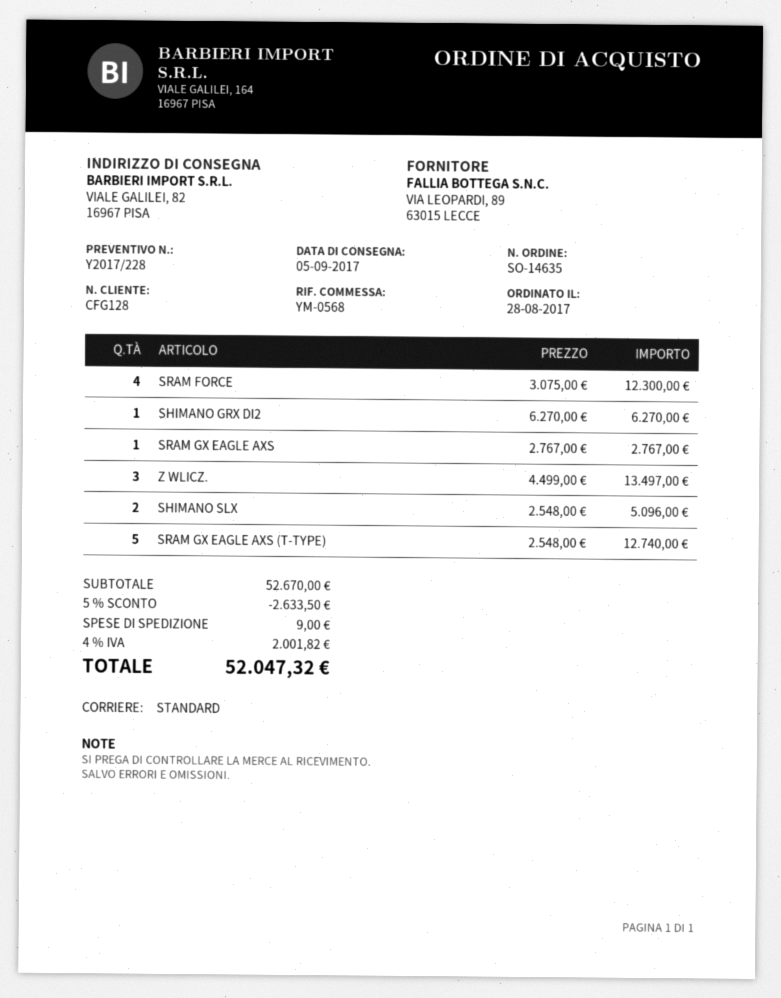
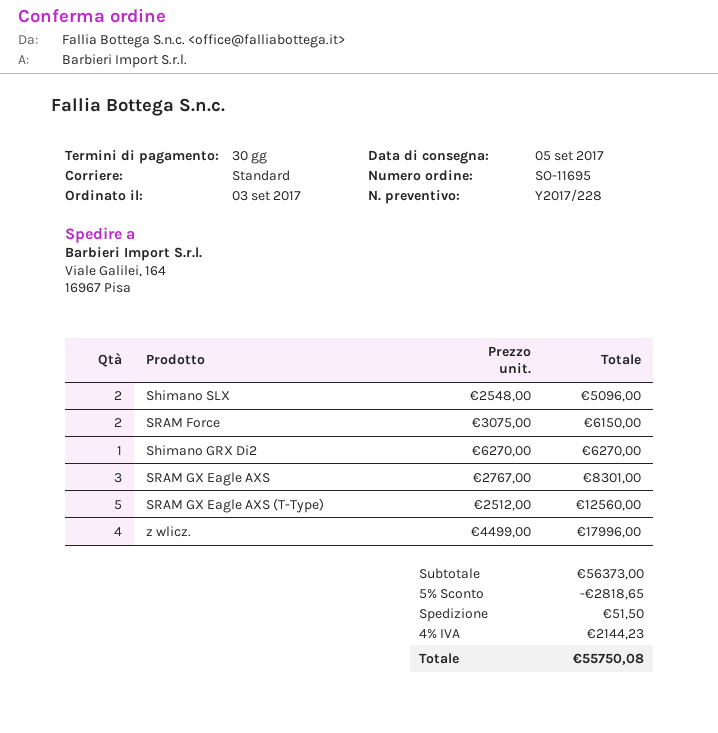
order number: SO-14635 -> SO-11695
order date: 2017-08-28 -> 2017-09-03
ship to: VIALE GALILEI, 82, 16967 PISA -> Viale Galilei, 164, 16967 Pisa
SRAM FORCE: 4 x 3075.00 = 12300.00 -> 2 x 3075.00 = 6150.00
SRAM GX EAGLE AXS: 1 x 2767.00 = 2767.00 -> 3 x 2767.00 = 8301.00
Z WLICZ.: 3 x 4499.00 = 13497.00 -> 4 x 4499.00 = 17996.00
SRAM GX EAGLE AXS (T-TYPE): 5 x 2548.00 = 12740.00 -> 5 x 2512.00 = 12560.00
subtotal: 52670.00 -> 56373.00
discount: 5% = 2633.50 -> 5% = 2818.65
shipping: 9.00 -> 51.50
tax: 4% = 2001.82 -> 4% = 2144.23
total: 52047.32 -> 55750.08

